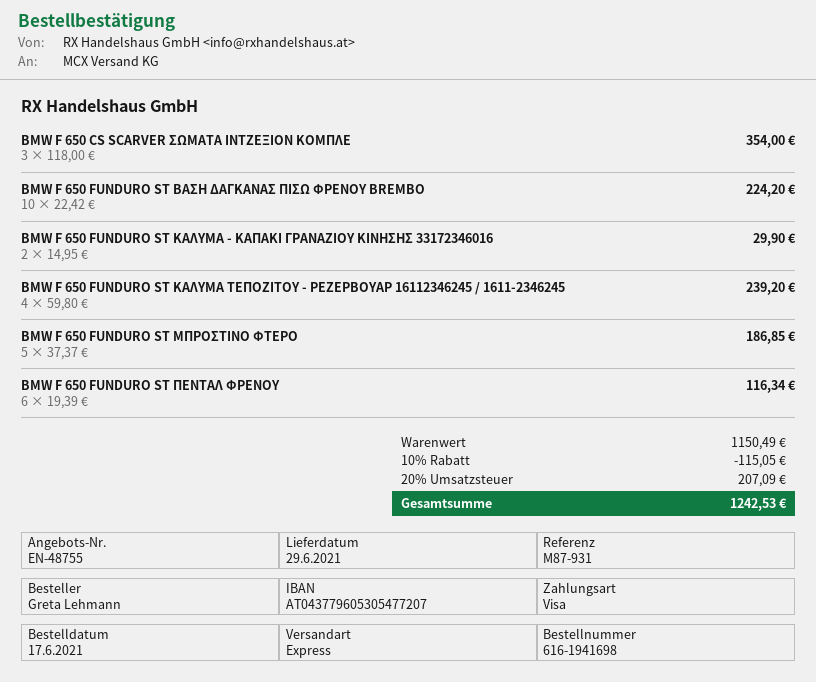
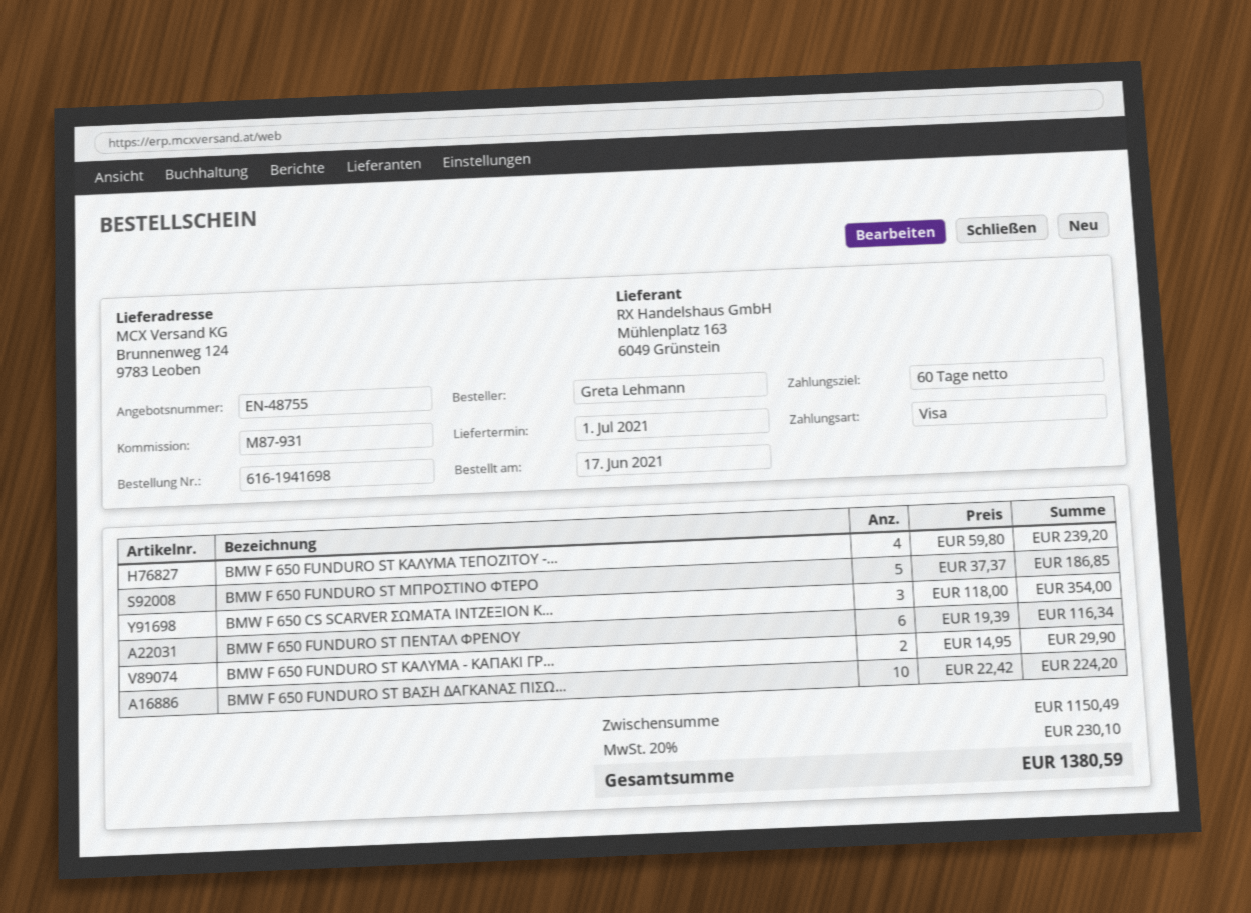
delivery date: 2021-06-29 -> 2021-07-01
discount: 10% = 115.05 -> none
tax: 20% = 207.09 -> 20% = 230.10
total: 1242.53 -> 1380.59

